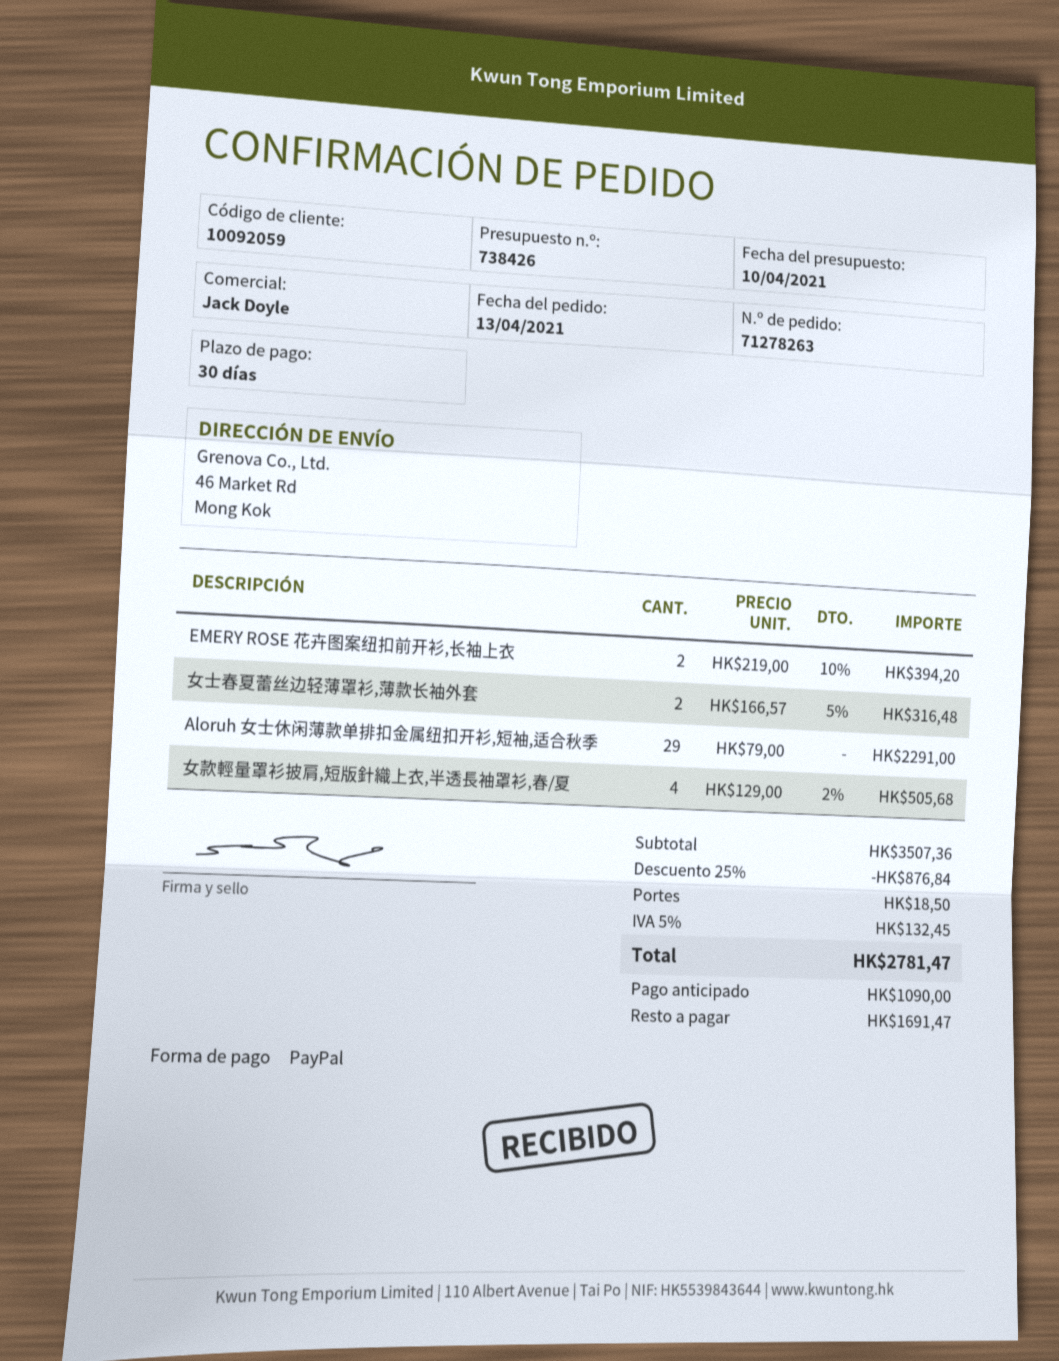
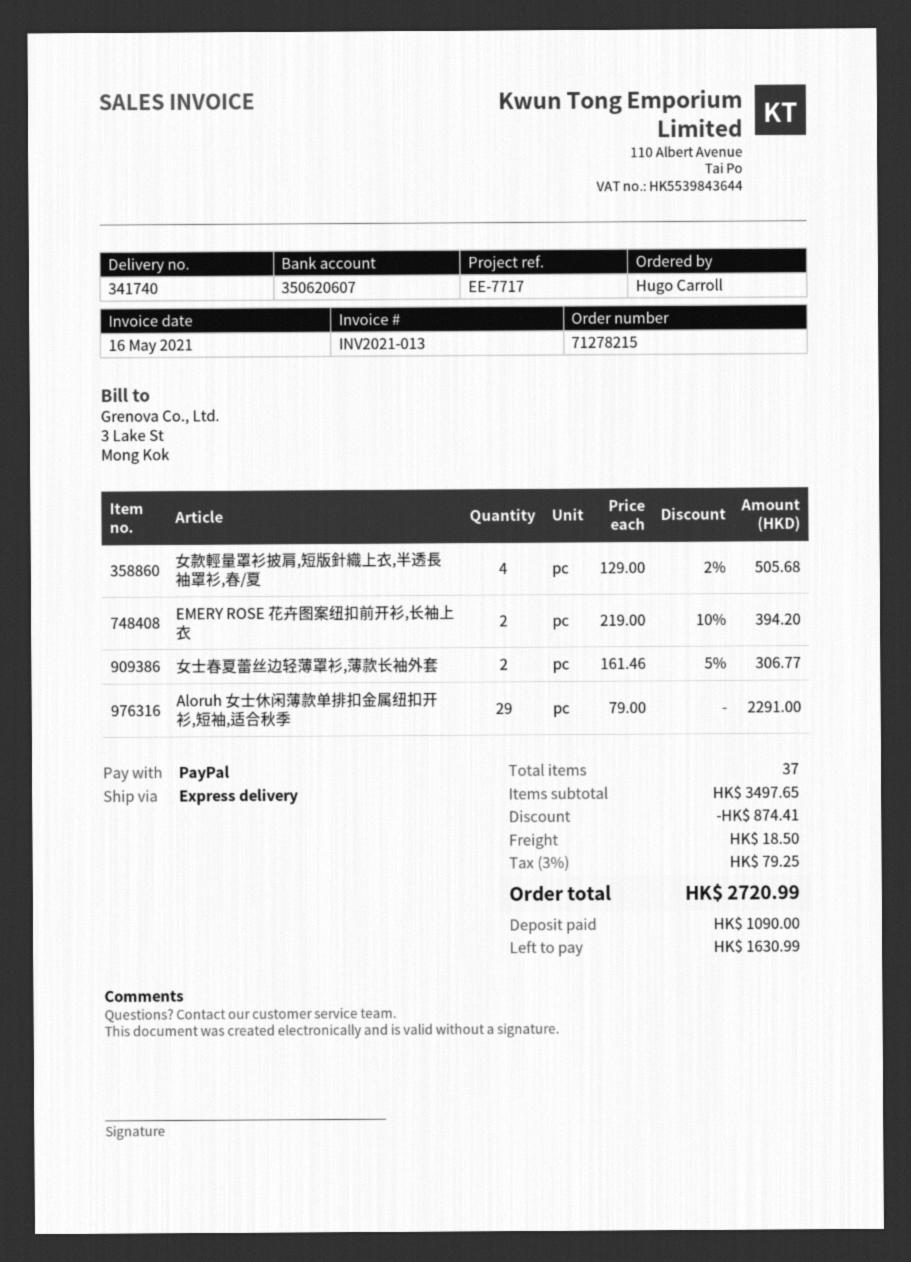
order number: 71278263 -> 71278215
女士春夏蕾丝边轻薄罩衫,薄款长袖外套: 2 x 166.57 - 5% = 316.48 -> 2 x 161.46 - 5% = 306.77
subtotal: 3507.36 -> 3497.65
discount: 876.84 -> 874.41
tax: 5% = 132.45 -> 3% = 79.25
total: 2781.47 -> 2720.99
balance: 1691.47 -> 1630.99

